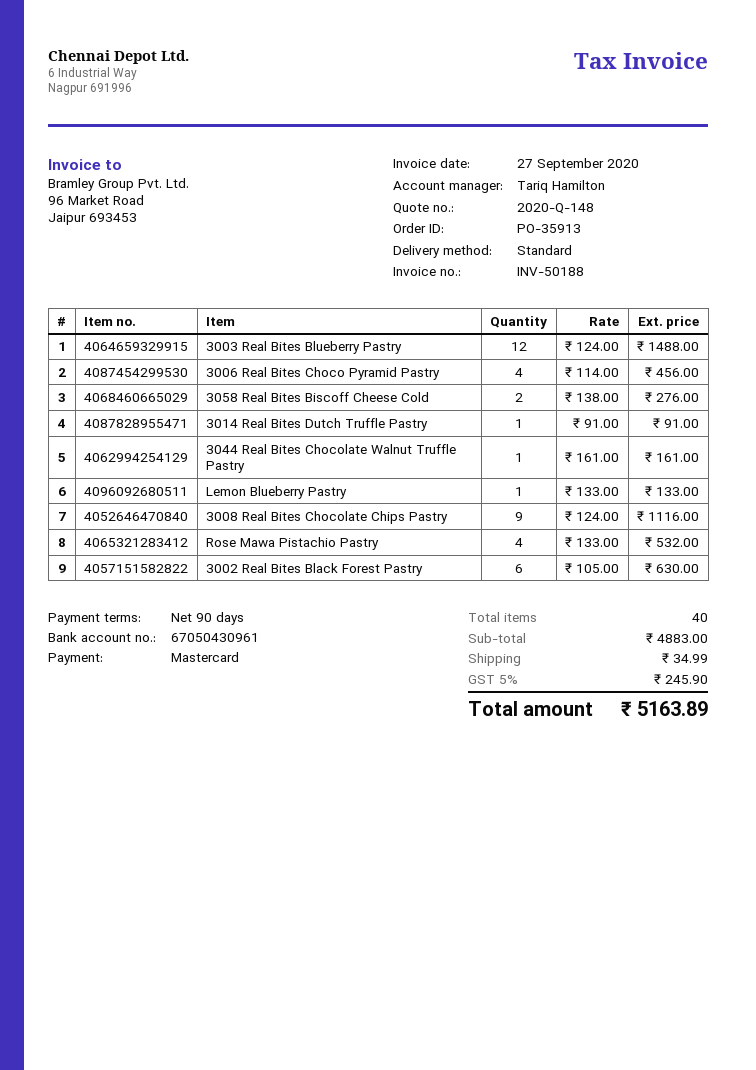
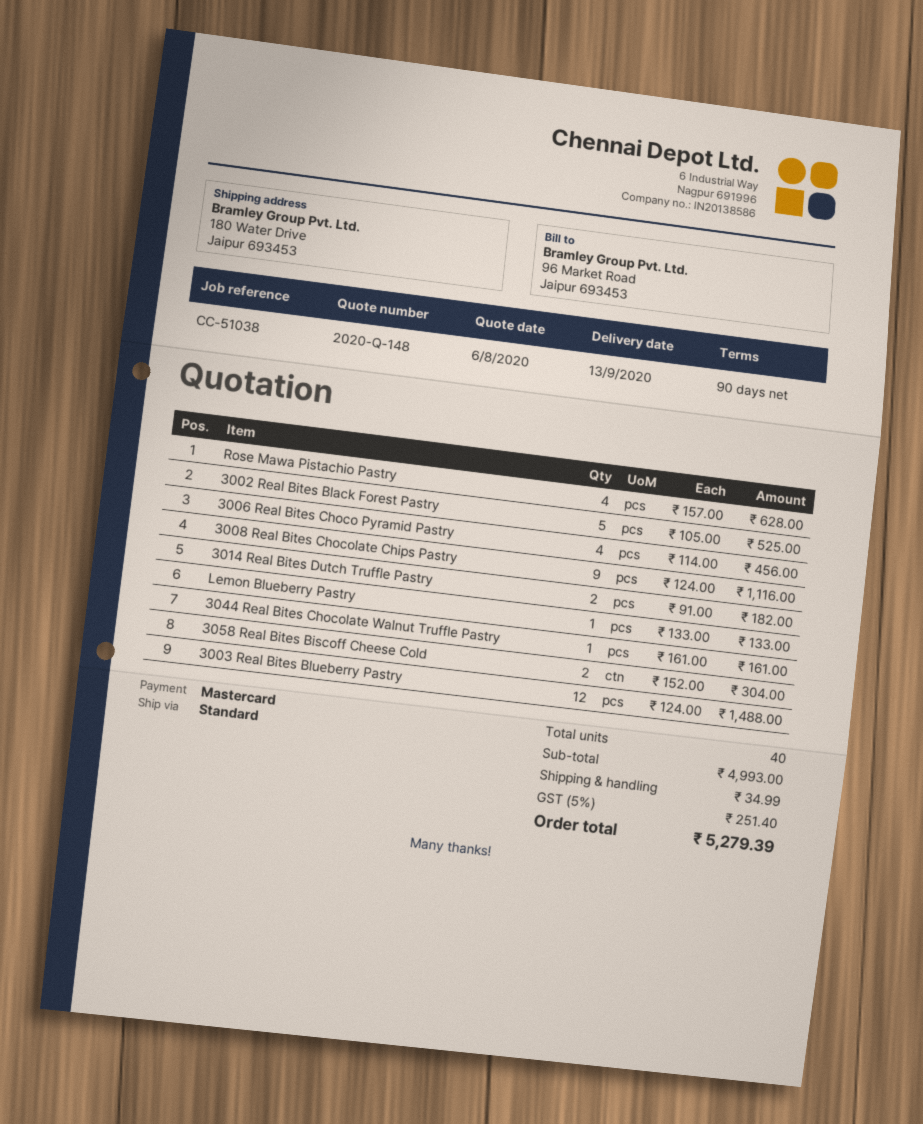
3058 Real Bites Biscoff Cheese Cold: 2 x 138.00 = 276.00 -> 2 x 152.00 = 304.00
3014 Real Bites Dutch Truffle Pastry: 1 x 91.00 = 91.00 -> 2 x 91.00 = 182.00
Rose Mawa Pistachio Pastry: 4 x 133.00 = 532.00 -> 4 x 157.00 = 628.00
3002 Real Bites Black Forest Pastry: 6 x 105.00 = 630.00 -> 5 x 105.00 = 525.00
subtotal: 4883.00 -> 4993.00
tax: 5% = 245.90 -> 5% = 251.40
total: 5163.89 -> 5279.39

